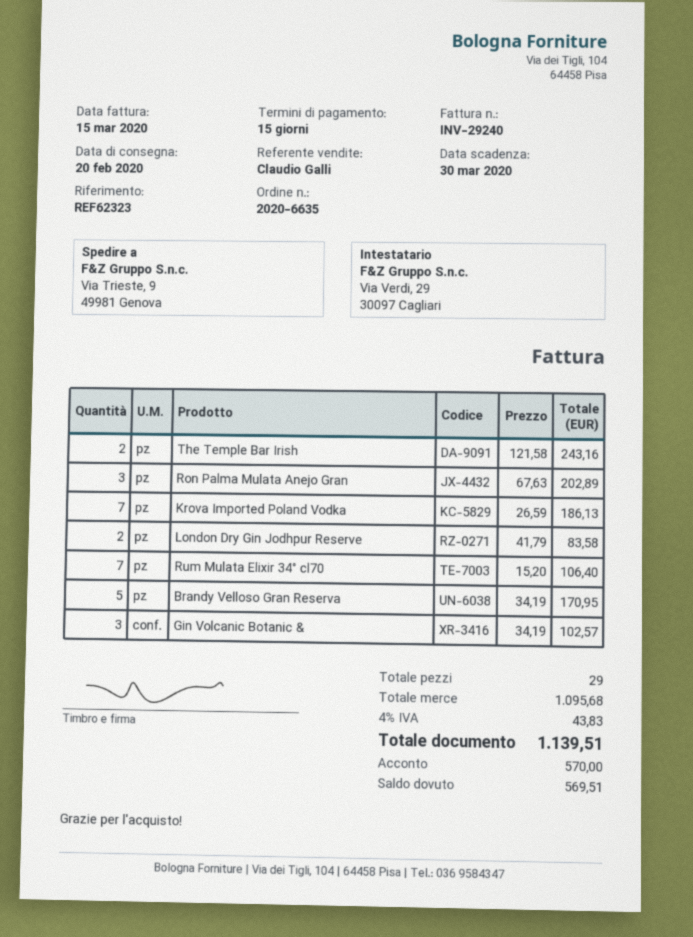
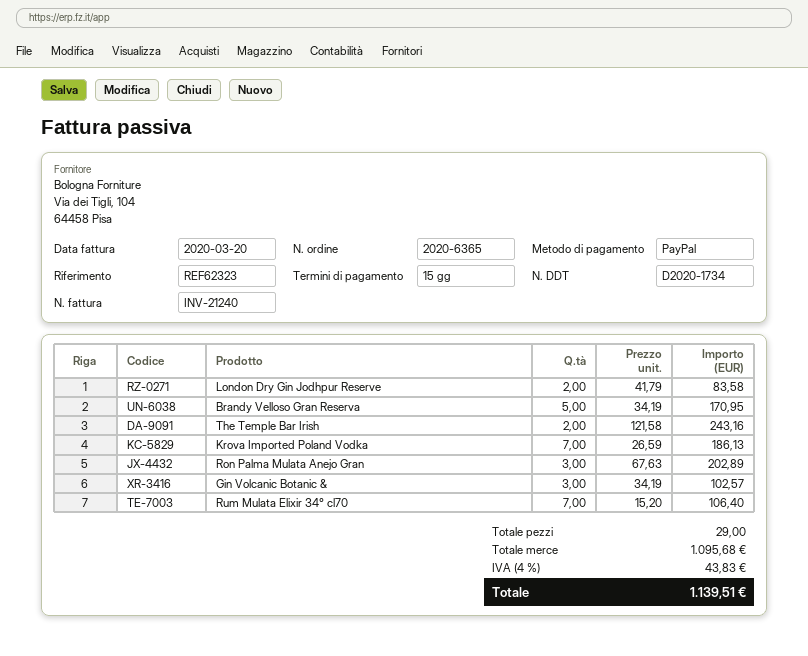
order number: 2020-6635 -> 2020-6365
invoice number: INV-29240 -> INV-21240
invoice date: 2020-03-15 -> 2020-03-20

